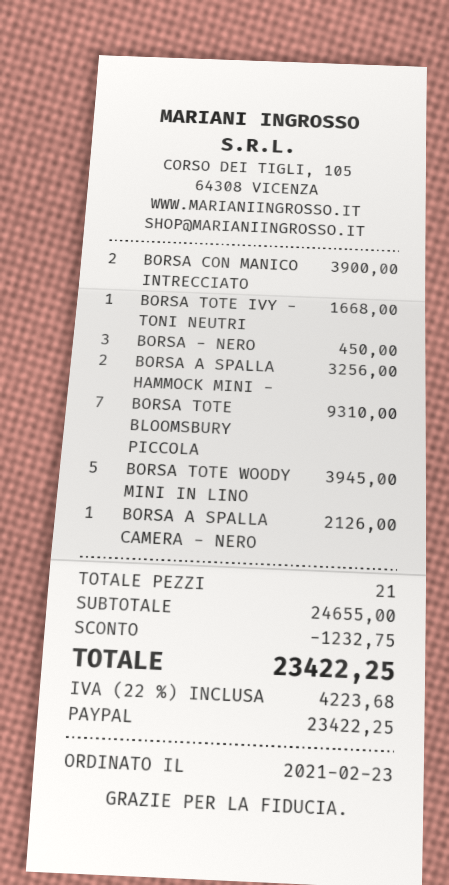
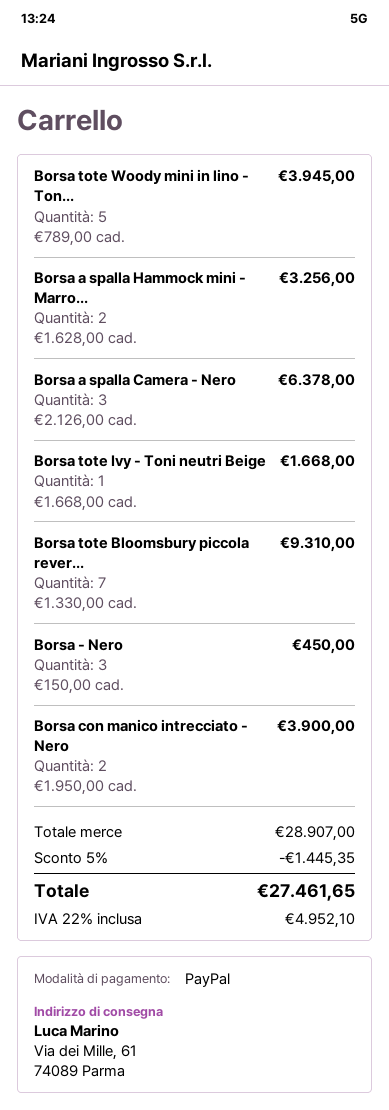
BORSA A SPALLA CAMERA - NERO: 1 for 2126.00 -> 3 for 6378.00
subtotal: 24655.00 -> 28907.00
discount: 1232.75 -> 1445.35
tax: 22% = 4223.68 -> 22% = 4952.10
total: 23422.25 -> 27461.65

